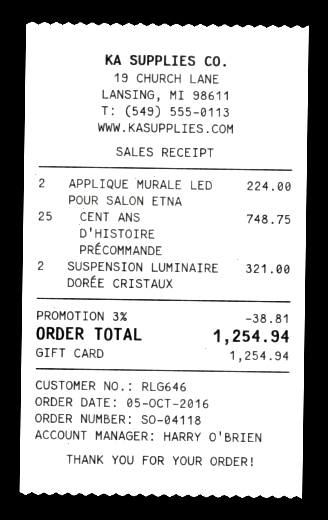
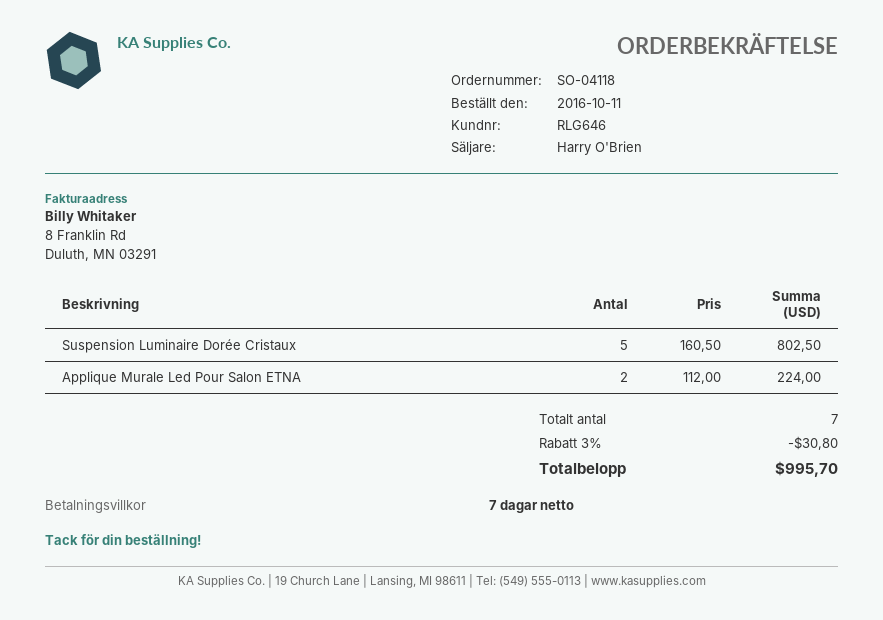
order date: 2016-10-05 -> 2016-10-11
CENT ANS D'HISTOIRE PRÉCOMMANDE: 25 for 748.75 -> none
SUSPENSION LUMINAIRE DORÉE CRISTAUX: 2 for 321.00 -> 5 for 802.50
discount: 3% = 38.81 -> 3% = 30.80
total: 1254.94 -> 995.70

